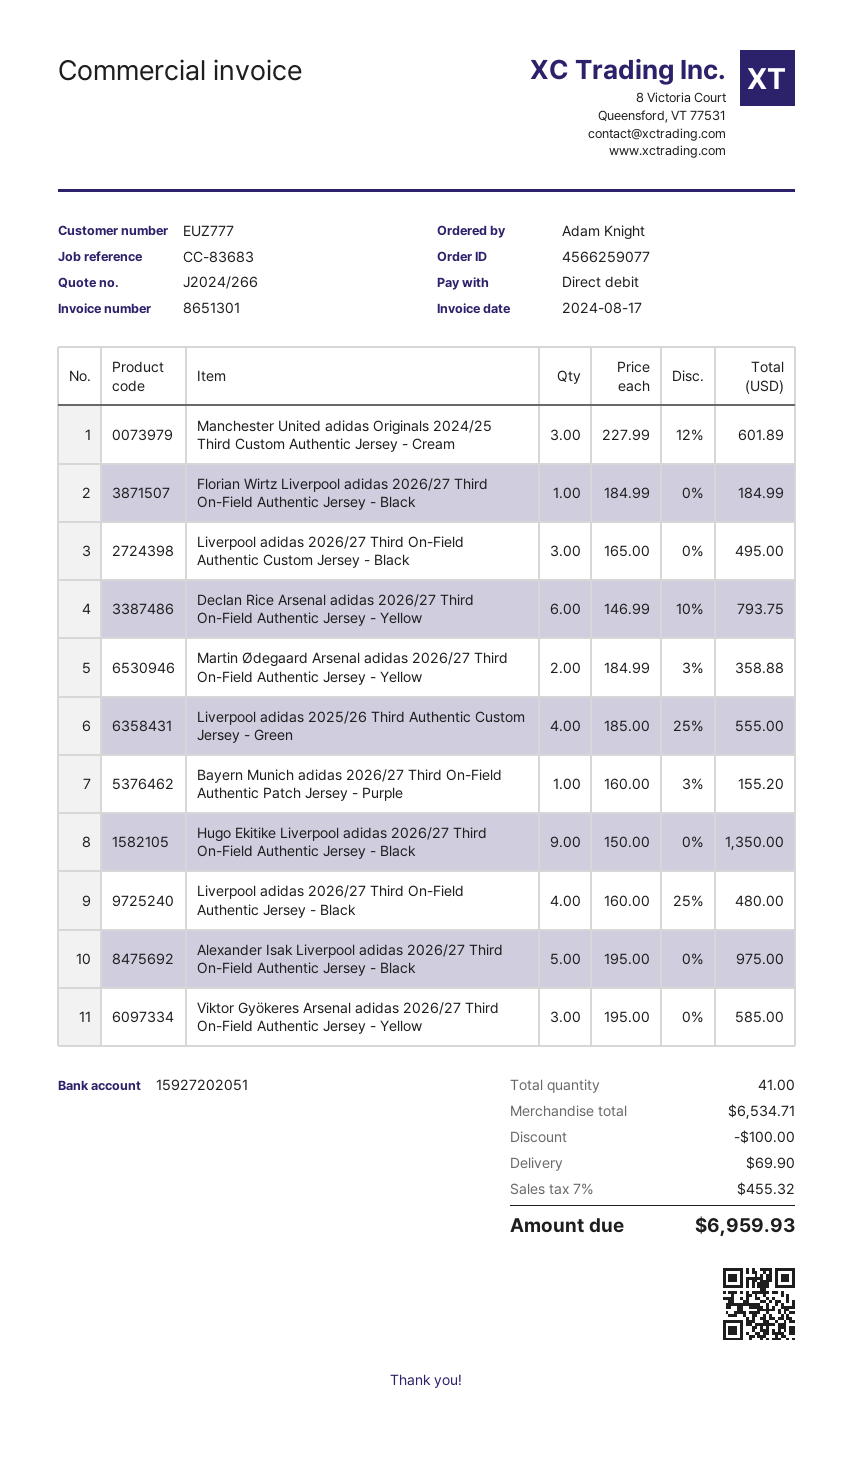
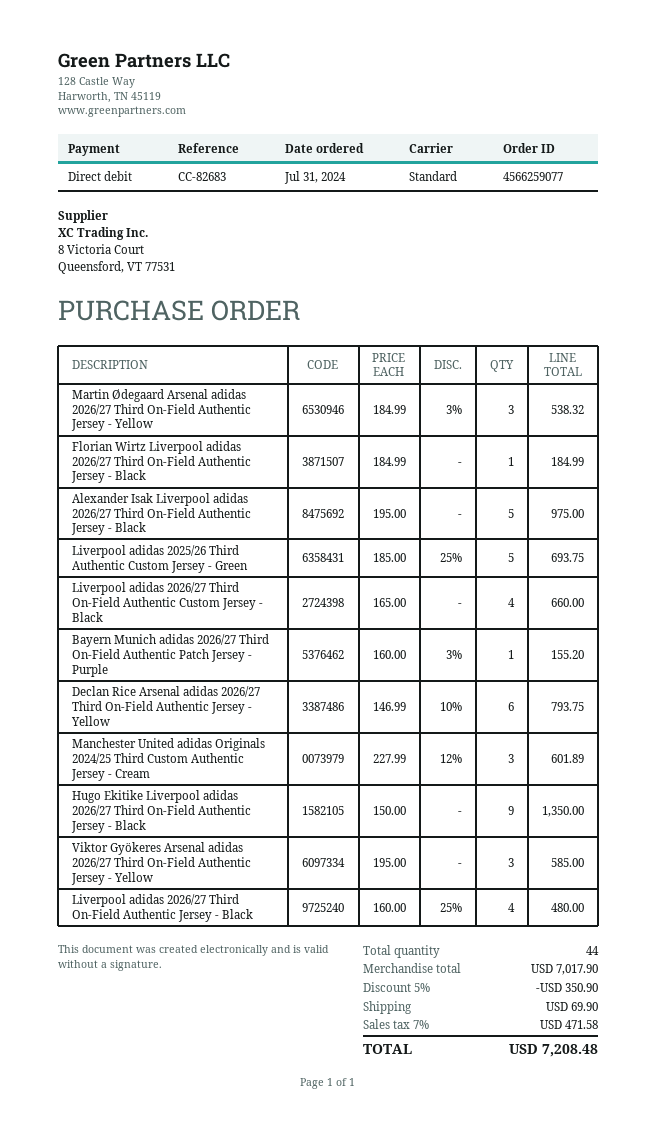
reference: CC-83683 -> CC-82683
Liverpool adidas 2026/27 Third On-Field Authentic Custom Jersey - Black: 3 x 165.00 = 495.00 -> 4 x 165.00 = 660.00
Martin Ødegaard Arsenal adidas 2026/27 Third On-Field Authentic Jersey - Yellow: 2 x 184.99 - 3% = 358.88 -> 3 x 184.99 - 3% = 538.32
Liverpool adidas 2025/26 Third Authentic Custom Jersey - Green: 4 x 185.00 - 25% = 555.00 -> 5 x 185.00 - 25% = 693.75
total quantity: 41 -> 44
subtotal: 6534.71 -> 7017.90
discount: 100.00 -> 350.90
tax: 7% = 455.32 -> 7% = 471.58
total: 6959.93 -> 7208.48

